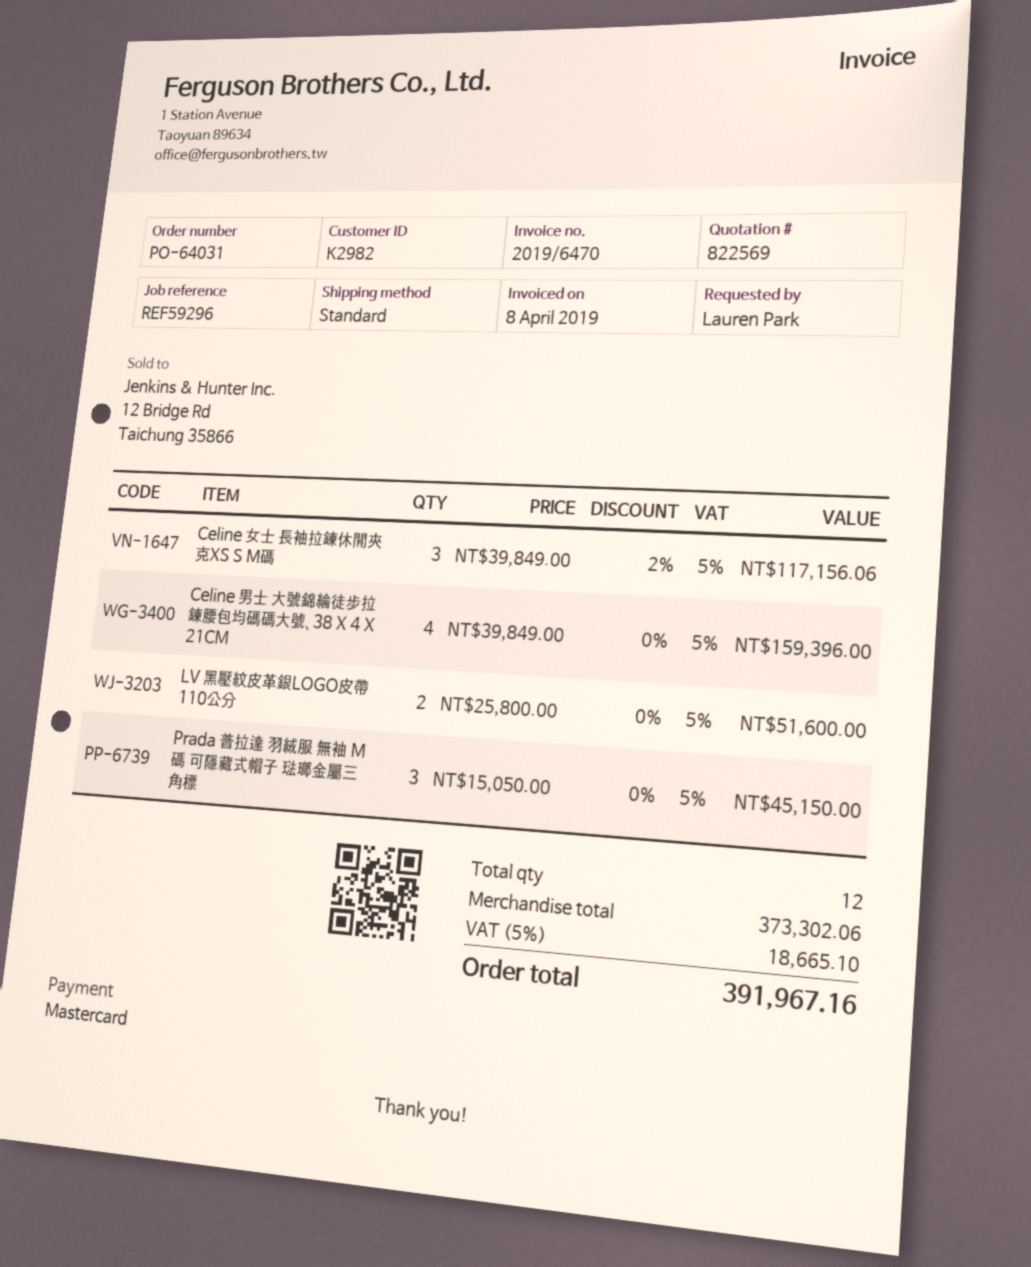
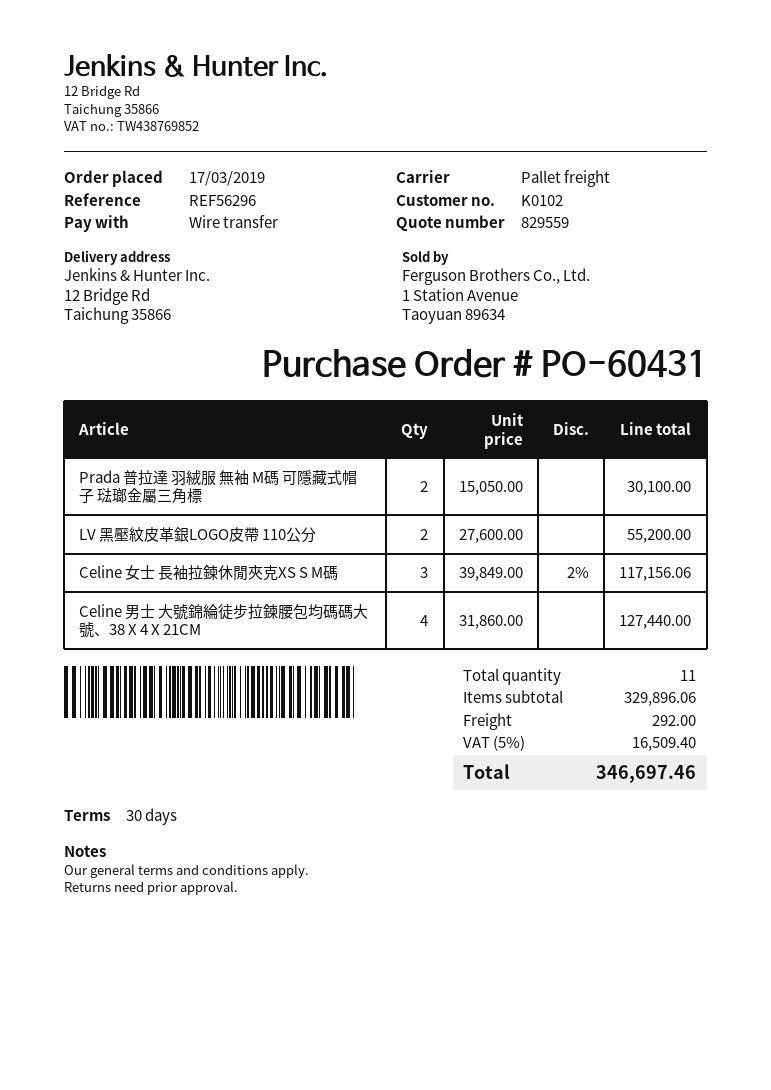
quote number: 822569 -> 829559
order number: PO-64031 -> PO-60431
customer number: K2982 -> K0102
reference: REF59296 -> REF56296
payment method: Mastercard -> bank transfer
shipping method: standard -> pallet freight
Celine 男士 大號錦綸徒步拉鍊腰包均碼碼大號、38 X 4 X 21CM: 4 x 39849.00 = 159396.00 -> 4 x 31860.00 = 127440.00
LV 黑壓紋皮革銀LOGO皮帶 110公分: 2 x 25800.00 = 51600.00 -> 2 x 27600.00 = 55200.00
Prada 普拉達 羽絨服 無袖 M碼 可隱藏式帽子 琺瑯金屬三角標: 3 x 15050.00 = 45150.00 -> 2 x 15050.00 = 30100.00
total quantity: 12 -> 11
subtotal: 373302.06 -> 329896.06
shipping: none -> 292.00
tax: 5% = 18665.10 -> 5% = 16509.40
total: 391967.16 -> 346697.46

